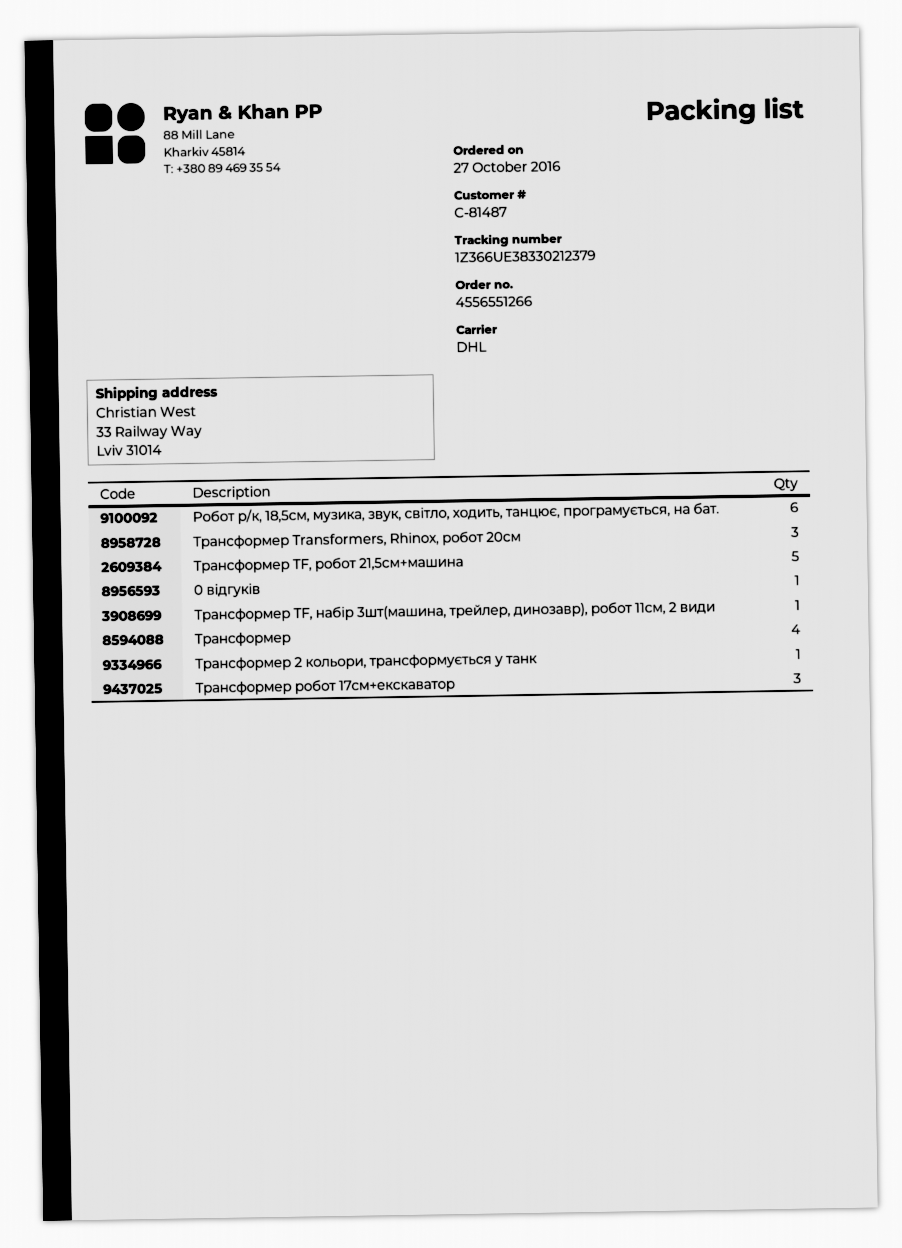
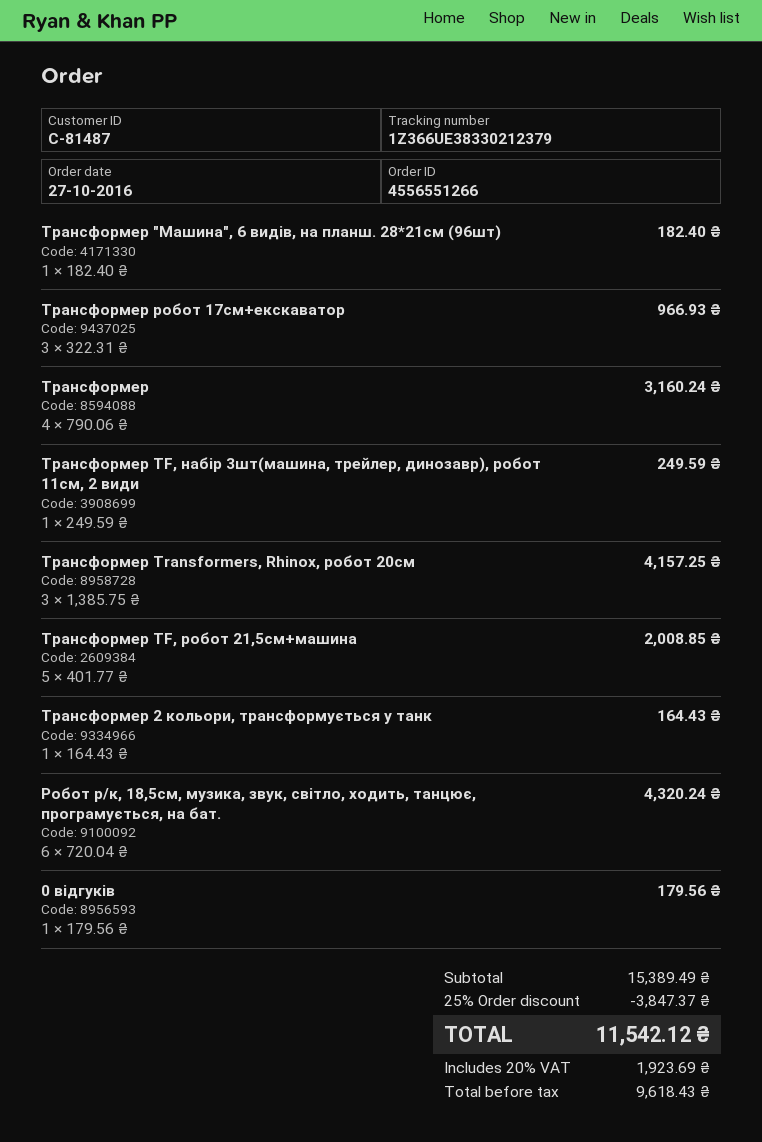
Трансформер "Машина", 6 видів, на планш. 28*21см (96шт): none -> 1

